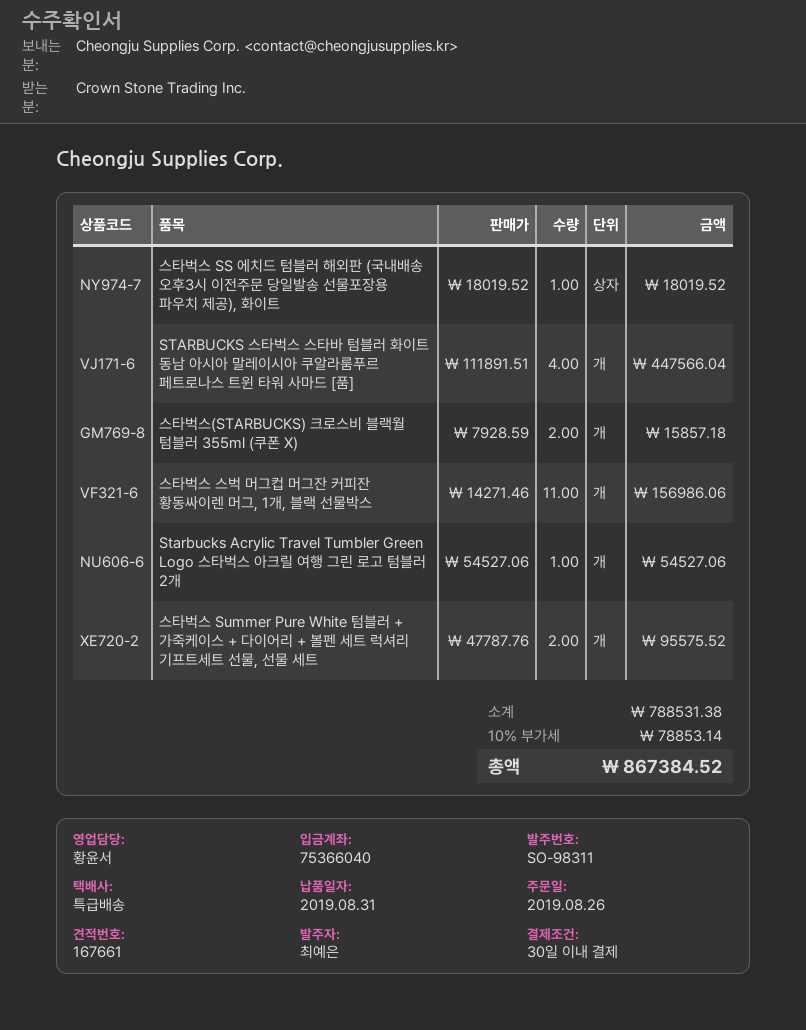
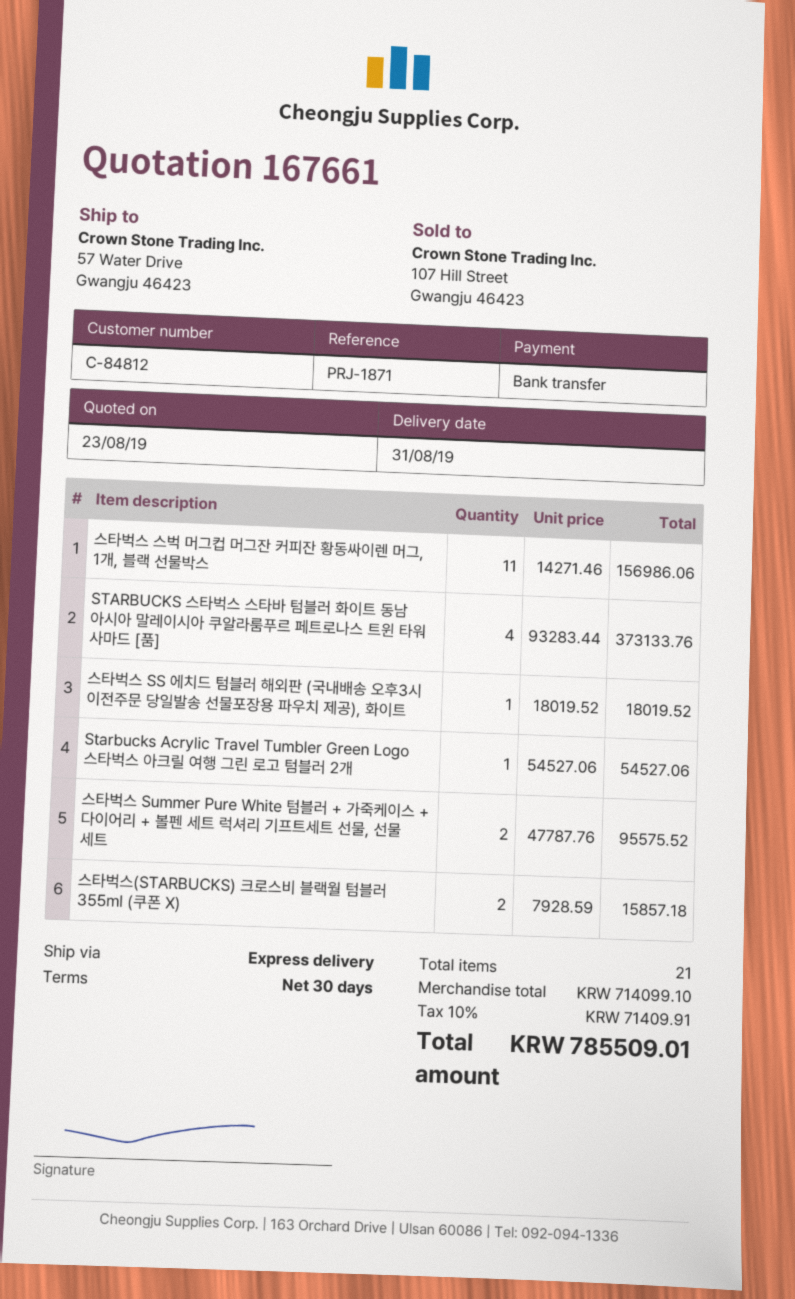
STARBUCKS 스타벅스 스타바 텀블러 화이트 동남 아시아 말레이시아 쿠알라룸푸르 페트로나스 트윈 타워 사마드 [품]: 4 x 111891.51 = 447566.04 -> 4 x 93283.44 = 373133.76
subtotal: 788531.38 -> 714099.10
tax: 10% = 78853.14 -> 10% = 71409.91
total: 867384.52 -> 785509.01

